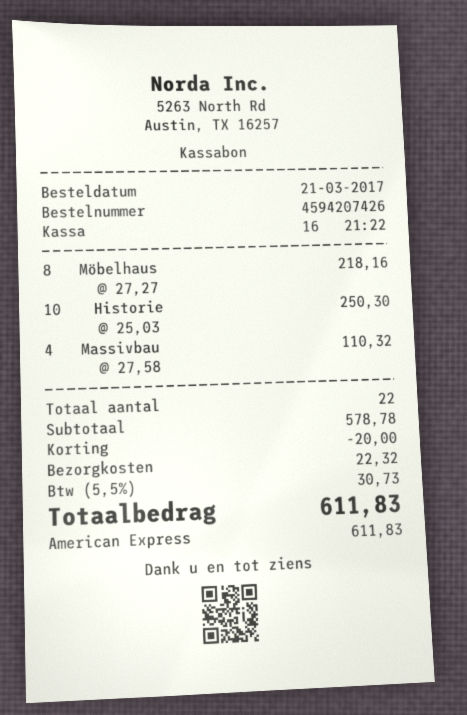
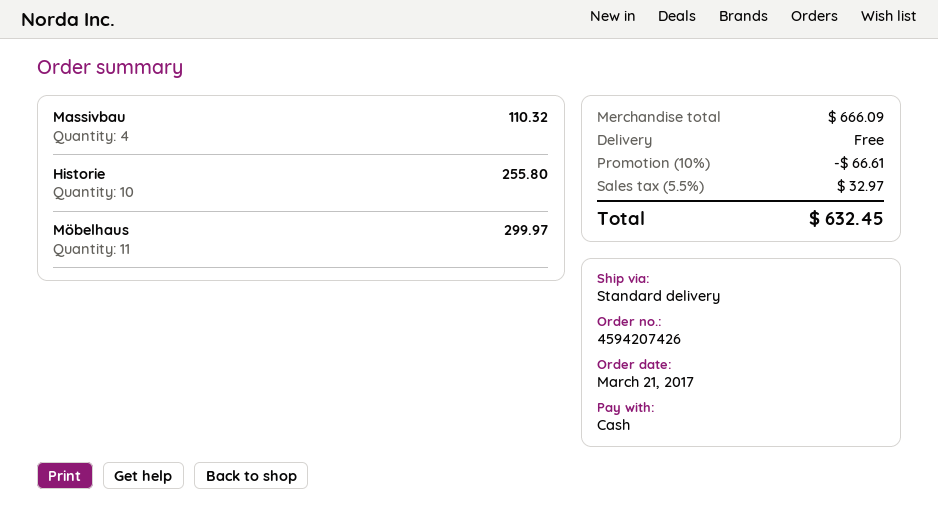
payment method: American Express -> cash
Möbelhaus: 8 for 218.16 -> 11 for 299.97
Historie: 10 for 250.30 -> 10 for 255.80
subtotal: 578.78 -> 666.09
discount: 20.00 -> 66.61
shipping: 22.32 -> 0.00
tax: 5.5% = 30.73 -> 5.5% = 32.97
total: 611.83 -> 632.45

